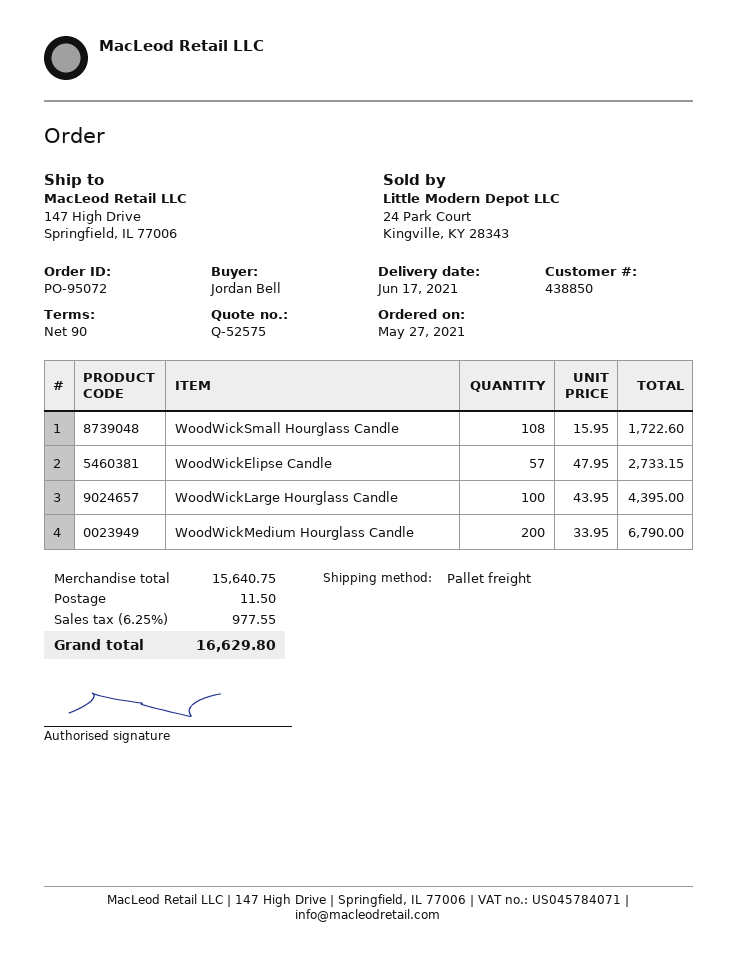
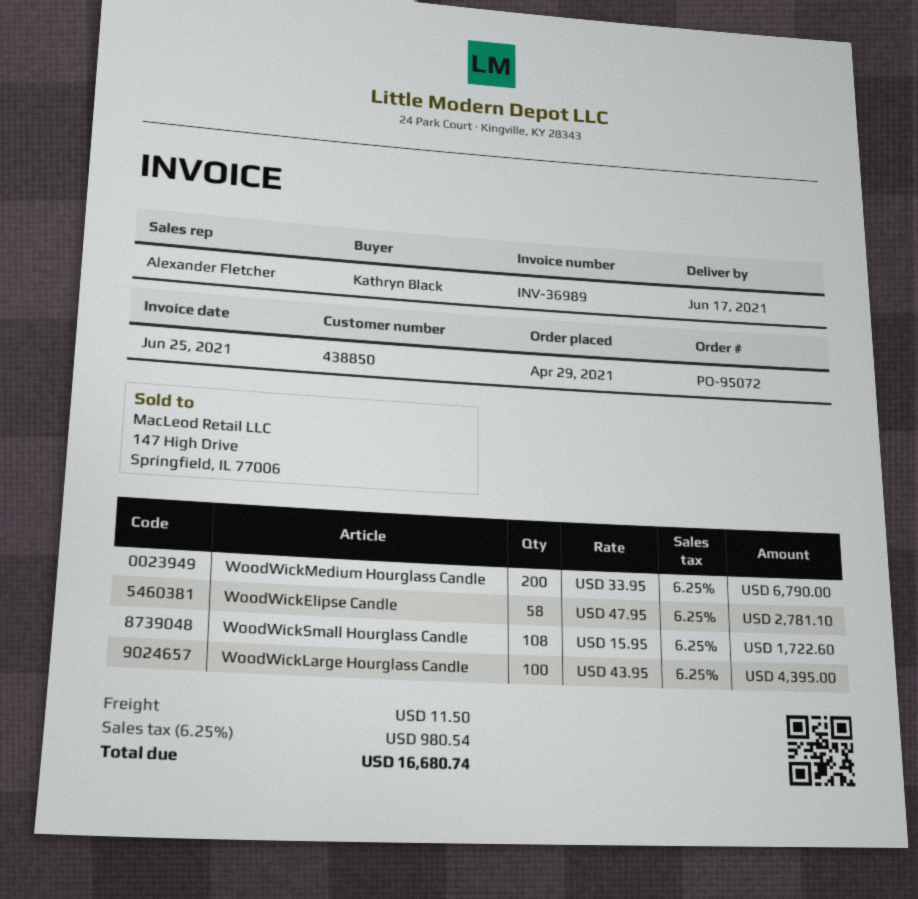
order date: 2021-05-27 -> 2021-04-29
ordered by: Jordan Bell -> Kathryn Black
WoodWickElipse Candle: 57 x 47.95 = 2733.15 -> 58 x 47.95 = 2781.10
tax: 6.25% = 977.55 -> 6.25% = 980.54
total: 16629.80 -> 16680.74

